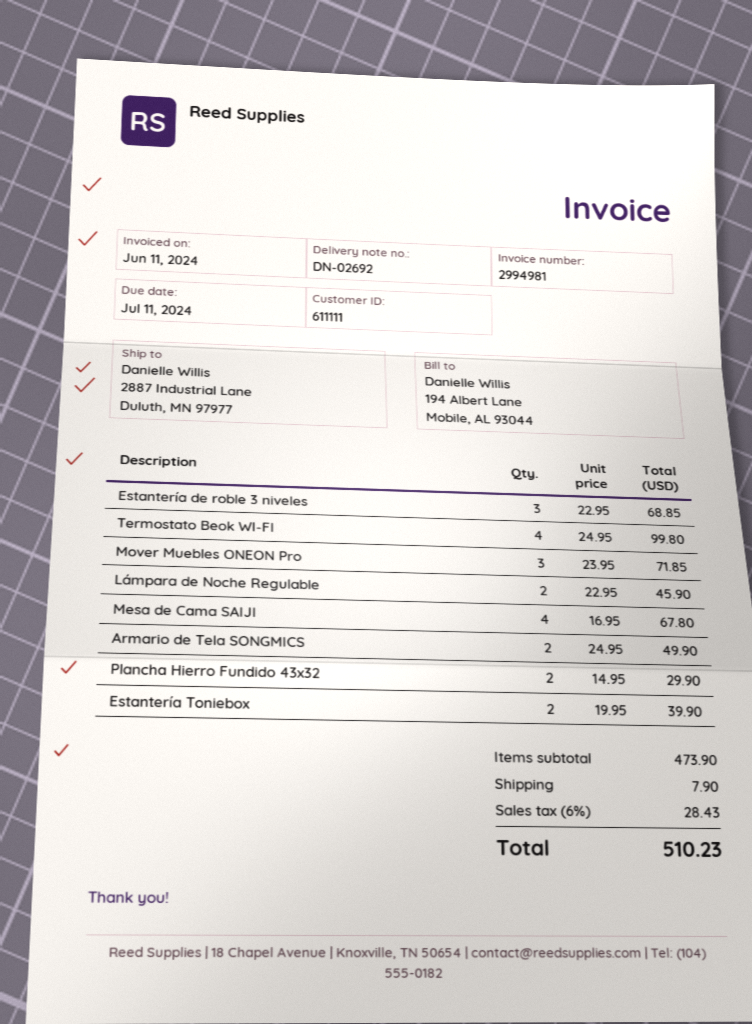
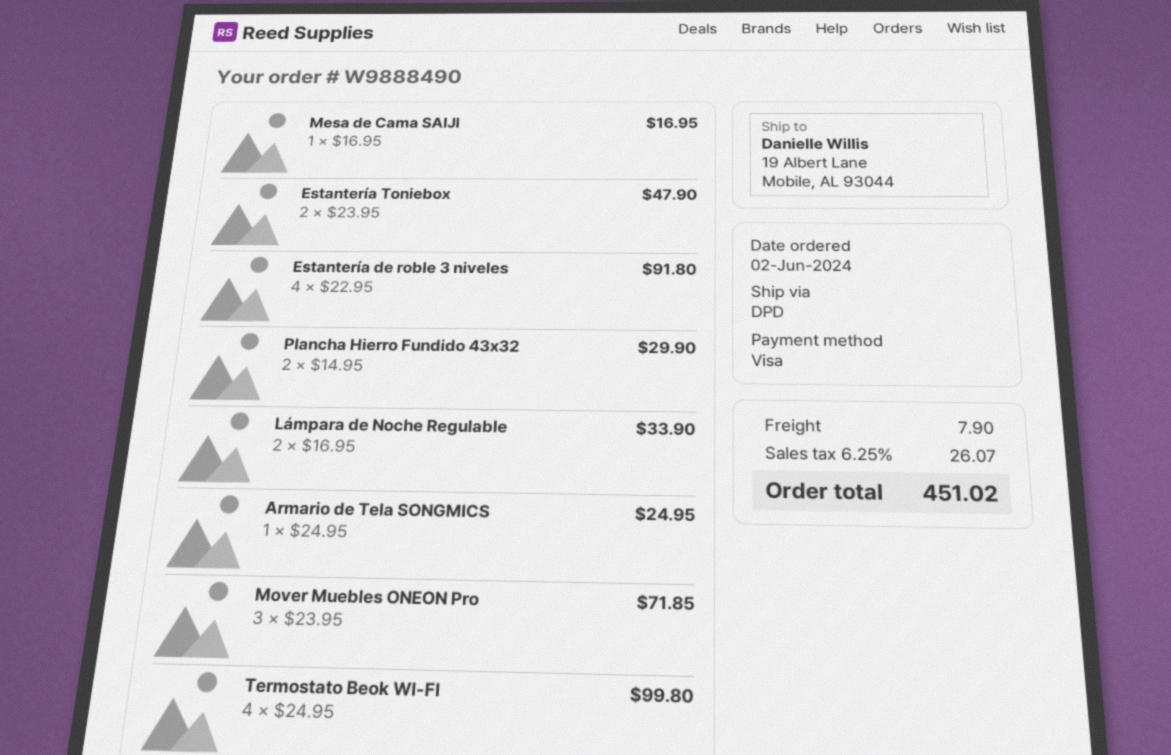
ship to: 2887 Industrial Lane, Duluth, MN 97977 -> 19 Albert Lane, Mobile, AL 93044
Estantería de roble 3 niveles: 3 x 22.95 = 68.85 -> 4 x 22.95 = 91.80
Lámpara de Noche Regulable: 2 x 22.95 = 45.90 -> 2 x 16.95 = 33.90
Mesa de Cama SAIJI: 4 x 16.95 = 67.80 -> 1 x 16.95 = 16.95
Armario de Tela SONGMICS: 2 x 24.95 = 49.90 -> 1 x 24.95 = 24.95
Estantería Toniebox: 2 x 19.95 = 39.90 -> 2 x 23.95 = 47.90
tax: 6% = 28.43 -> 6.25% = 26.07
total: 510.23 -> 451.02

